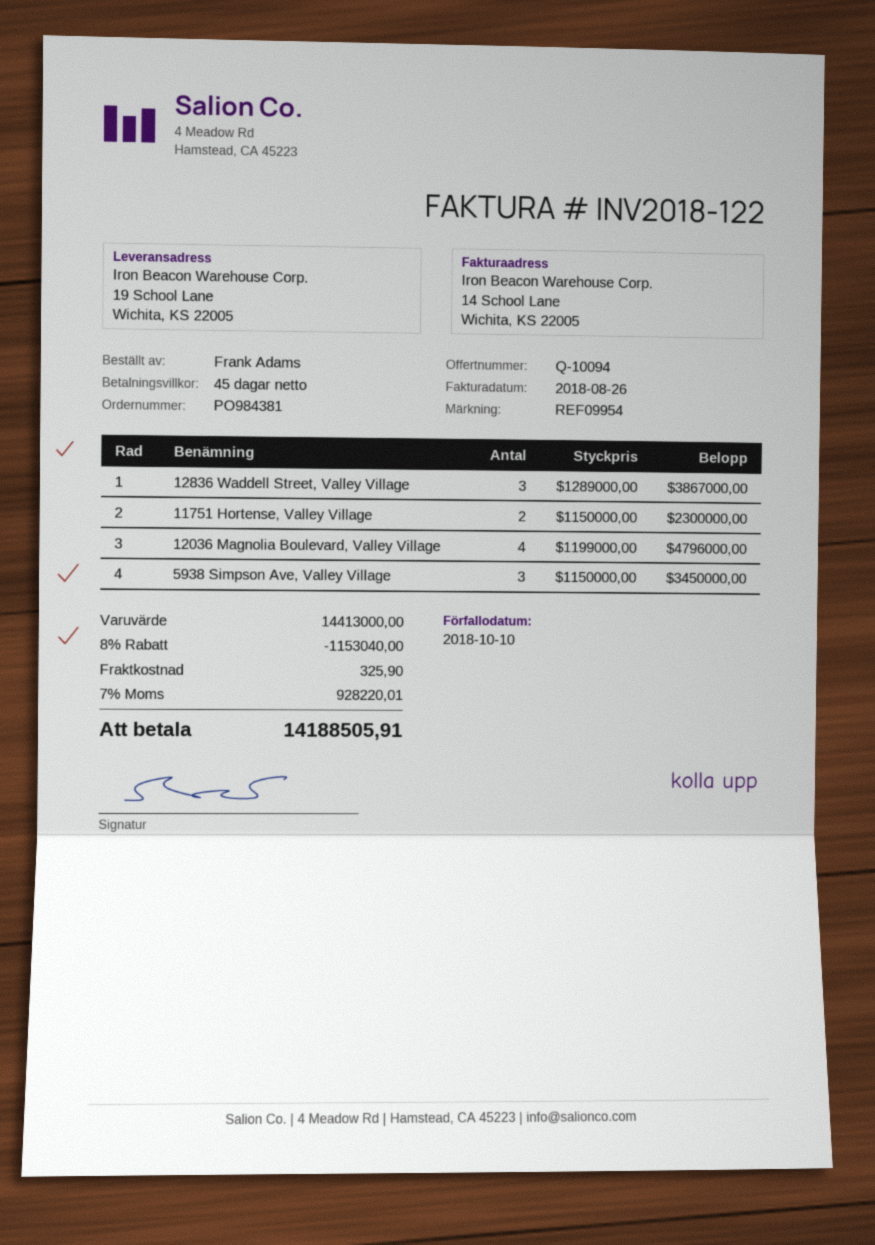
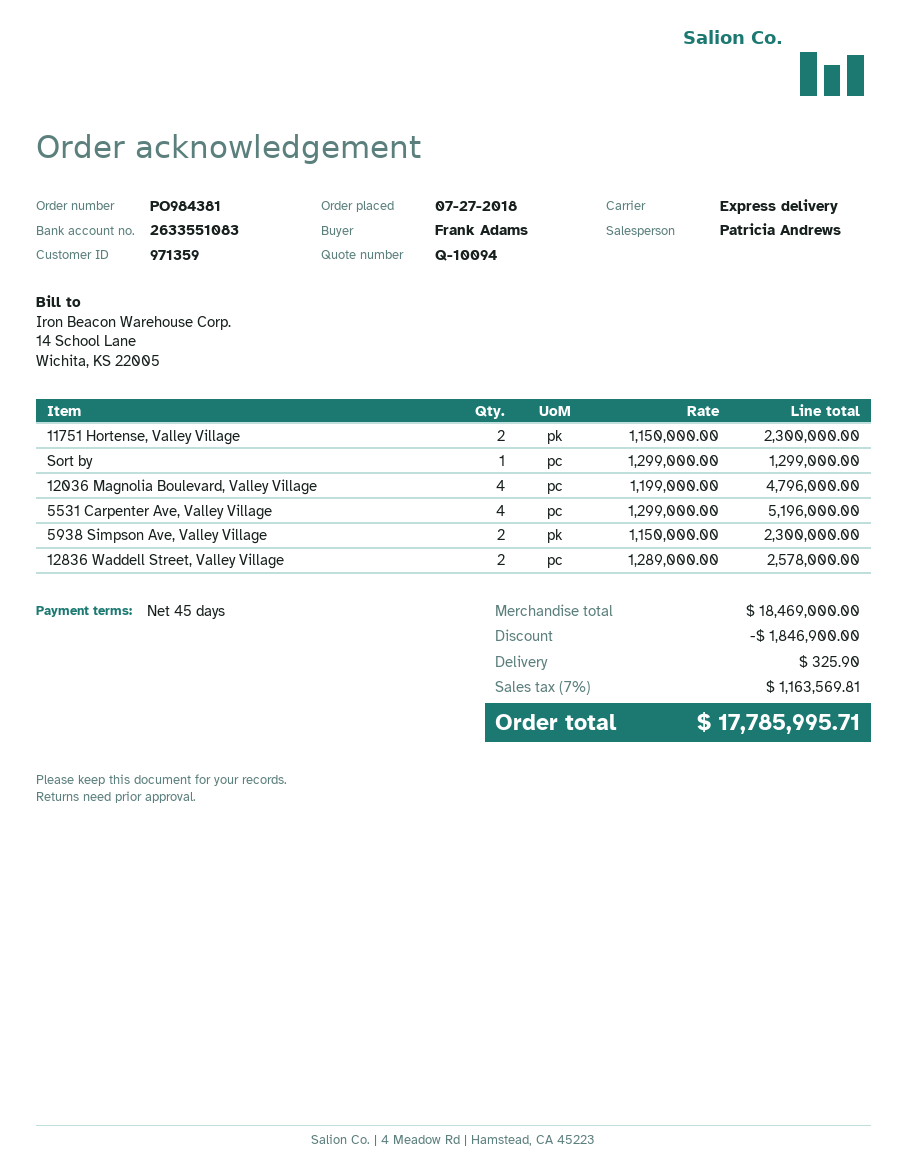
12836 Waddell Street, Valley Village: 3 x 1289000.00 = 3867000.00 -> 2 x 1289000.00 = 2578000.00
5938 Simpson Ave, Valley Village: 3 x 1150000.00 = 3450000.00 -> 2 x 1150000.00 = 2300000.00
Sort by: none -> 1 x 1299000.00 = 1299000.00
5531 Carpenter Ave, Valley Village: none -> 4 x 1299000.00 = 5196000.00
subtotal: 14413000.00 -> 18469000.00
discount: 1153040.00 -> 1846900.00
tax: 7% = 928220.01 -> 7% = 1163569.81
total: 14188505.91 -> 17785995.71

